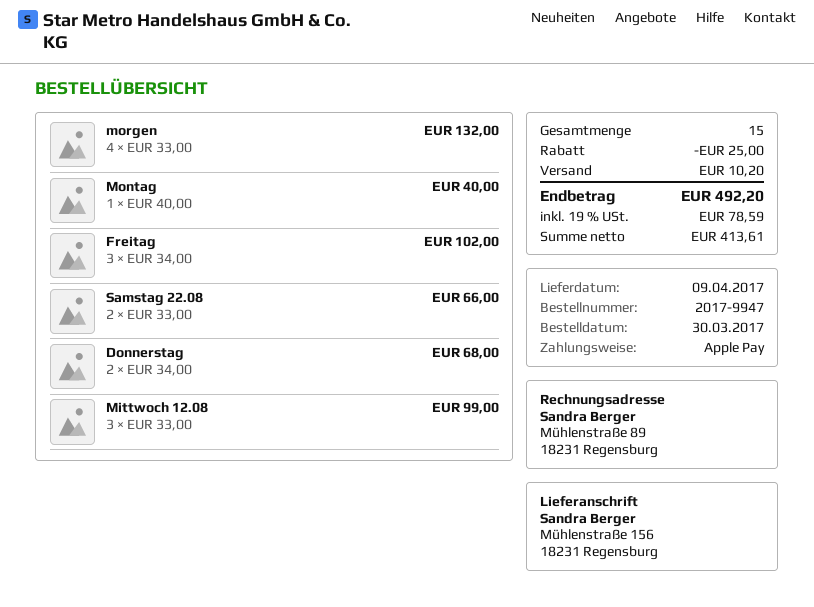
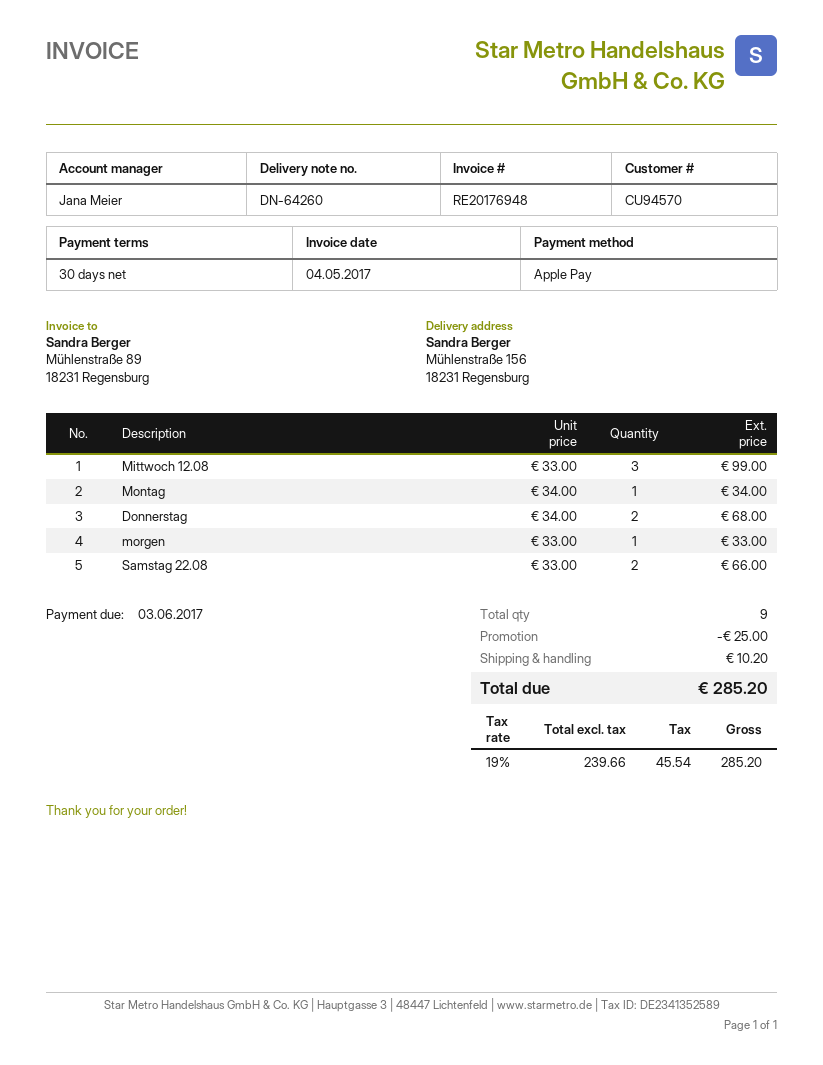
morgen: 4 x 33.00 = 132.00 -> 1 x 33.00 = 33.00
Montag: 1 x 40.00 = 40.00 -> 1 x 34.00 = 34.00
Freitag: 3 x 34.00 = 102.00 -> none
total quantity: 15 -> 9
net: 413.61 -> 239.66
tax: 19% = 78.59 -> 19% = 45.54
total: 492.20 -> 285.20

